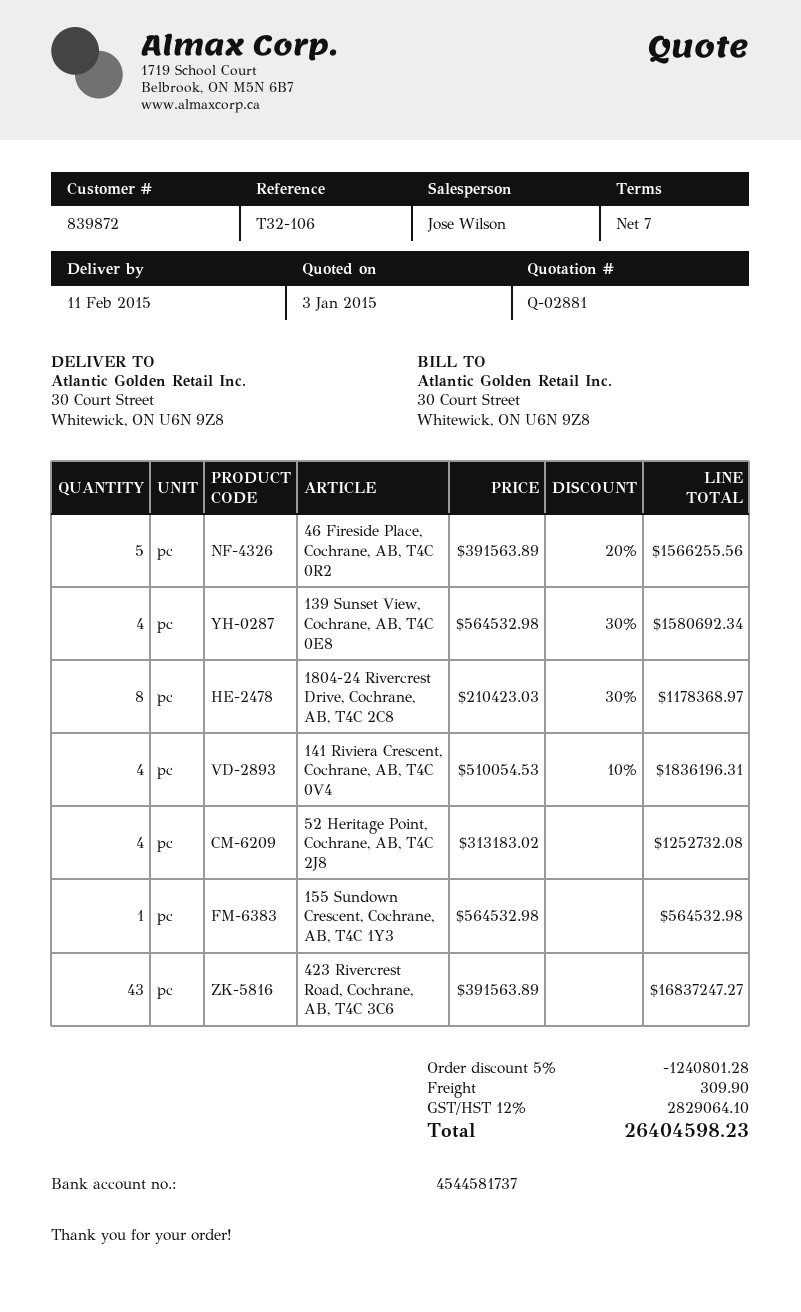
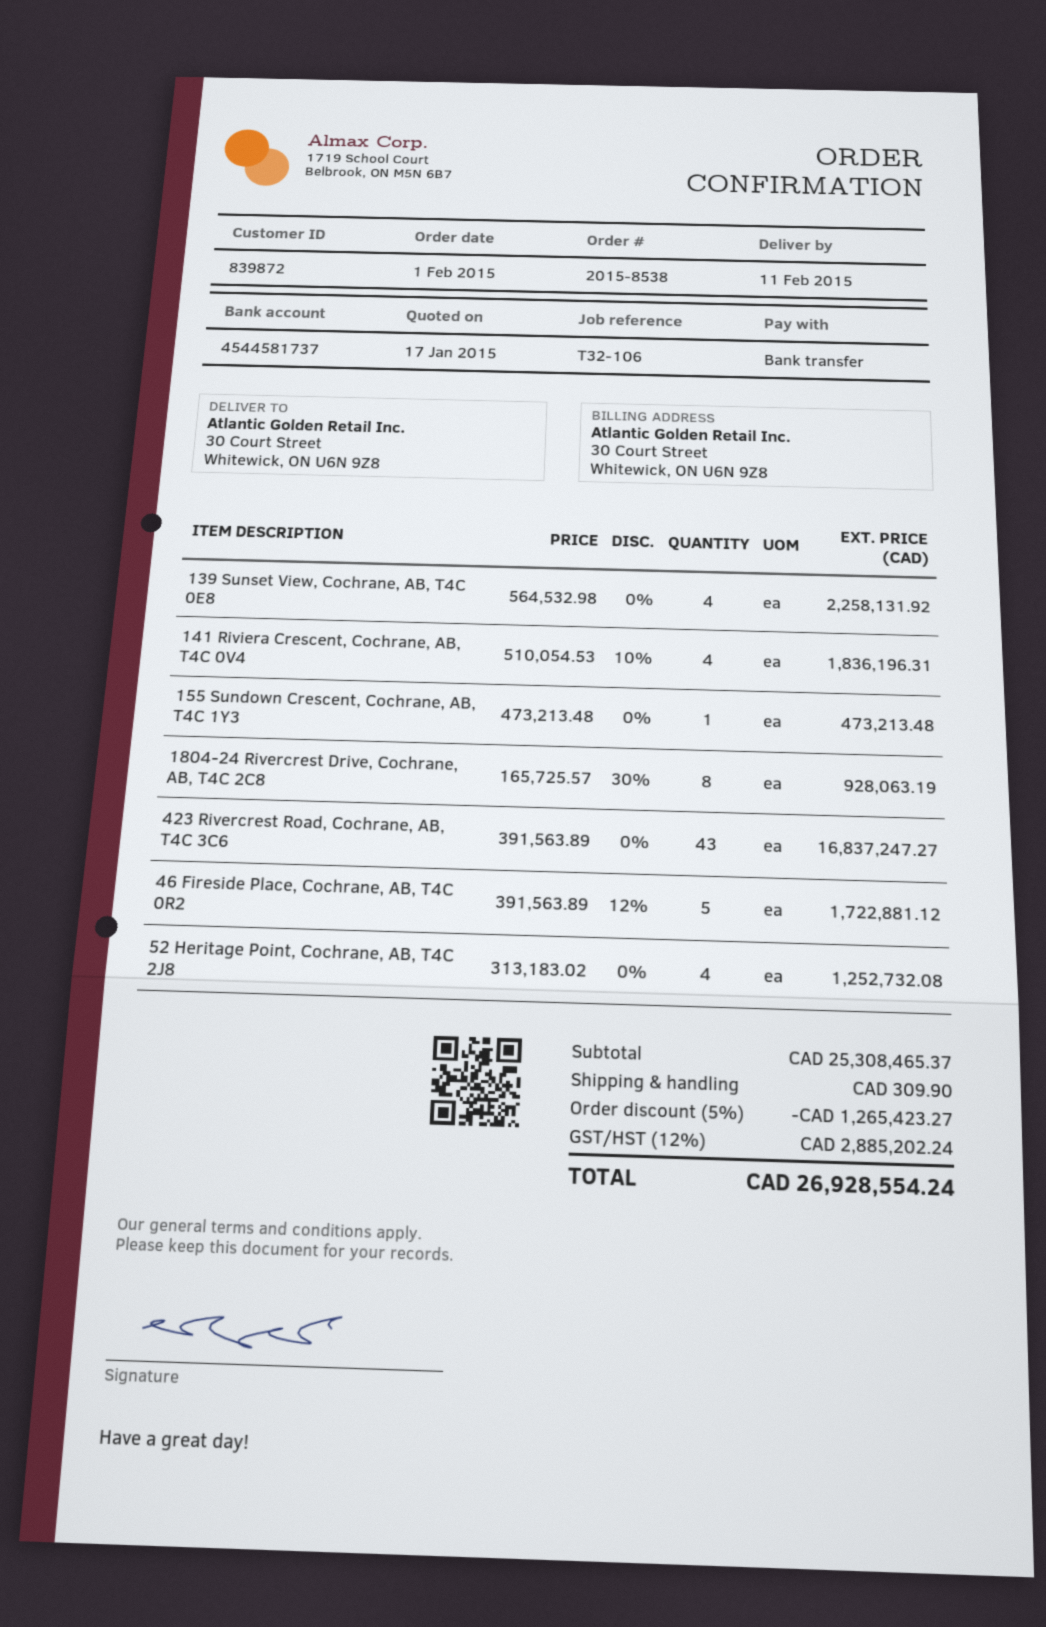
quote date: 2015-01-03 -> 2015-01-17
46 Fireside Place, Cochrane, AB, T4C 0R2: 5 x 391563.89 - 20% = 1566255.56 -> 5 x 391563.89 - 12% = 1722881.12
139 Sunset View, Cochrane, AB, T4C 0E8: 4 x 564532.98 - 30% = 1580692.34 -> 4 x 564532.98 = 2258131.92
1804-24 Rivercrest Drive, Cochrane, AB, T4C 2C8: 8 x 210423.03 - 30% = 1178368.97 -> 8 x 165725.57 - 30% = 928063.19
155 Sundown Crescent, Cochrane, AB, T4C 1Y3: 1 x 564532.98 = 564532.98 -> 1 x 473213.48 = 473213.48
discount: 5% = 1240801.28 -> 5% = 1265423.27
tax: 12% = 2829064.10 -> 12% = 2885202.24
total: 26404598.23 -> 26928554.24

